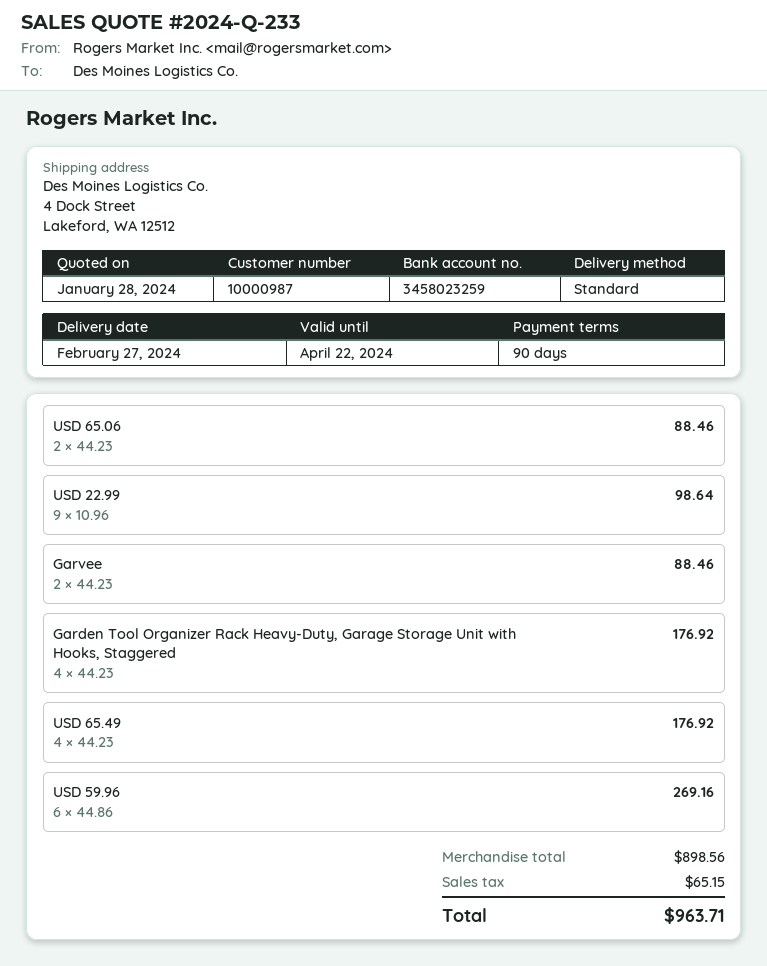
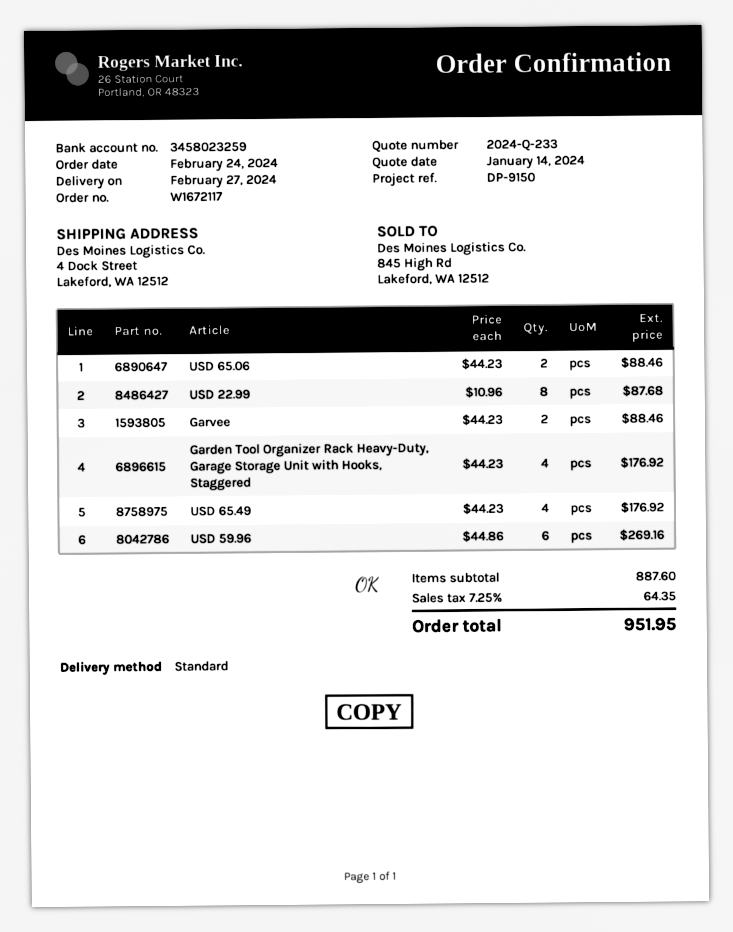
quote date: 2024-01-28 -> 2024-01-14
USD 22.99: 9 x 10.96 = 98.64 -> 8 x 10.96 = 87.68
subtotal: 898.56 -> 887.60
tax: 65.15 -> 64.35
total: 963.71 -> 951.95

